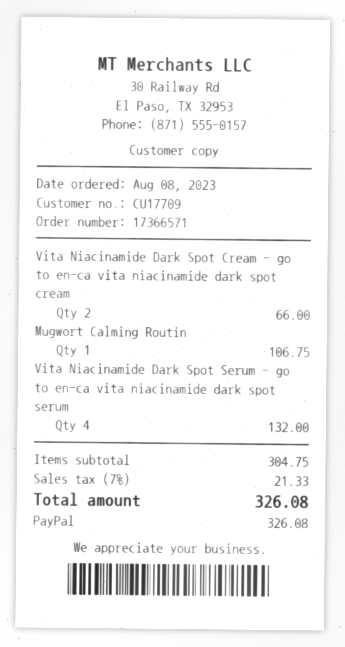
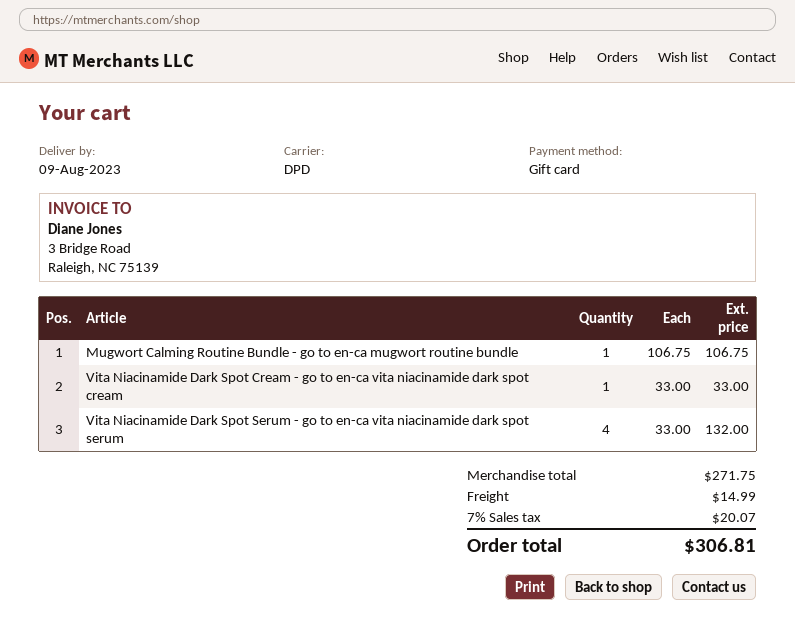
payment method: PayPal -> gift card
Vita Niacinamide Dark Spot Cream - go to en-ca vita niacinamide dark spot cream: 2 for 66.00 -> 1 for 33.00
subtotal: 304.75 -> 271.75
shipping: none -> 14.99
tax: 7% = 21.33 -> 7% = 20.07
total: 326.08 -> 306.81

